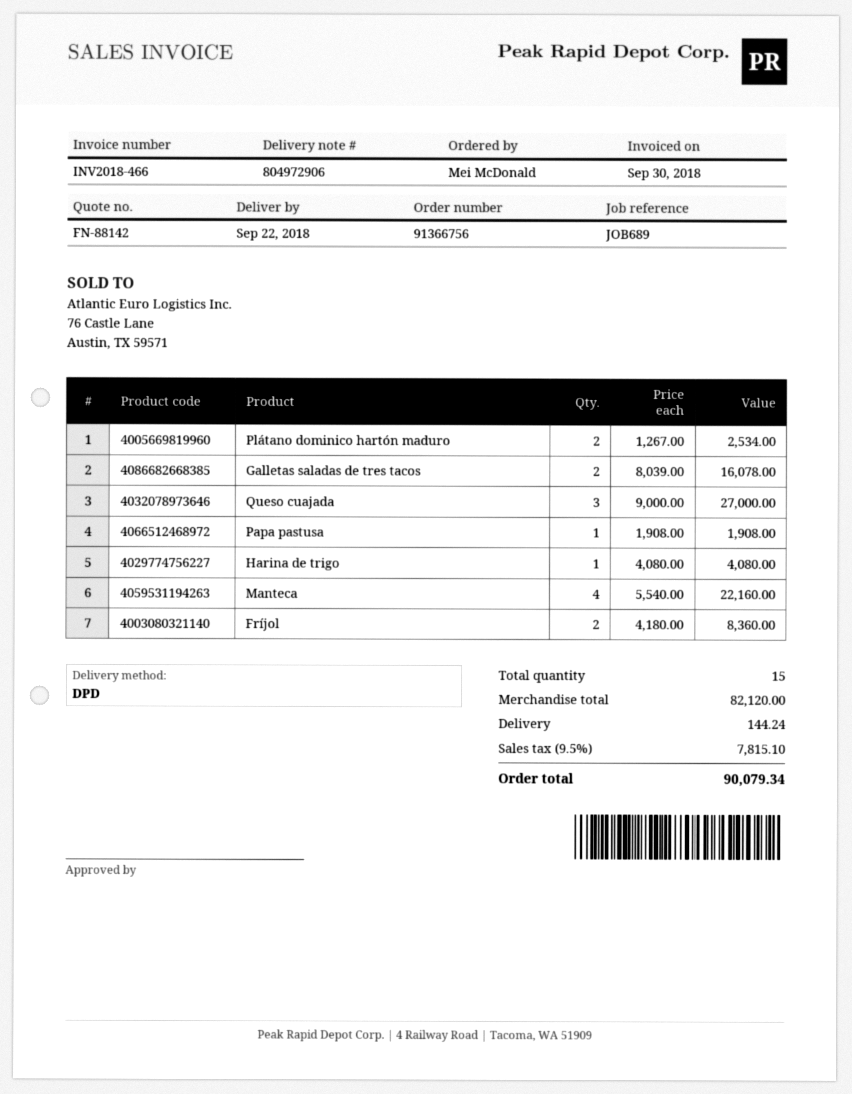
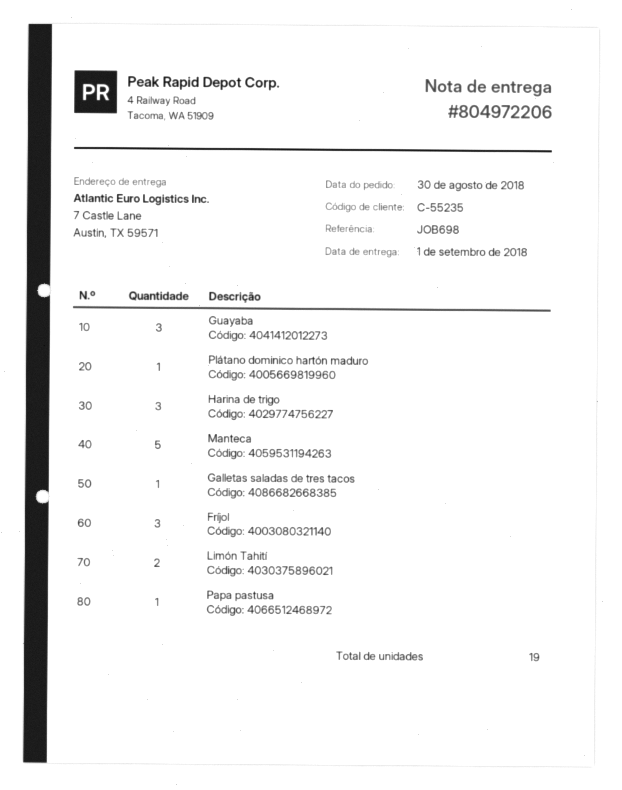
delivery note number: 804972906 -> 804972206
delivery date: 2018-09-22 -> 2018-09-01
reference: JOB689 -> JOB698
Plátano dominico hartón maduro: 2 -> 1
Galletas saladas de tres tacos: 2 -> 1
Queso cuajada: 3 -> none
Harina de trigo: 1 -> 3
Manteca: 4 -> 5
Fríjol: 2 -> 3
Guayaba: none -> 3
Limón Tahití: none -> 2
total quantity: 15 -> 19

